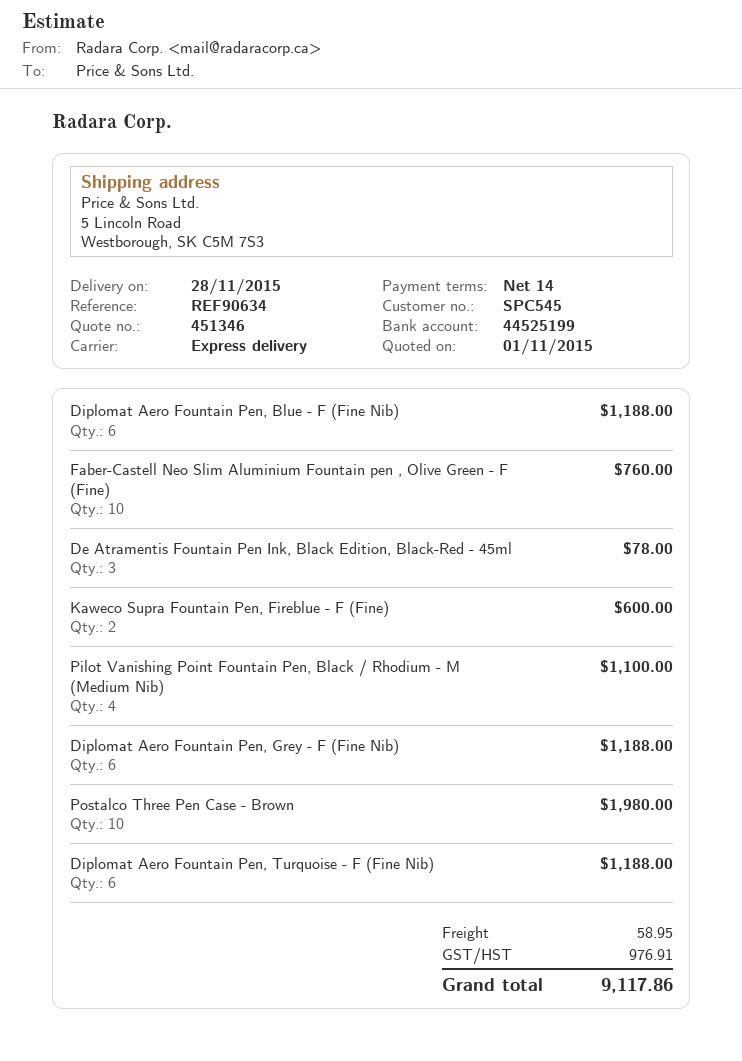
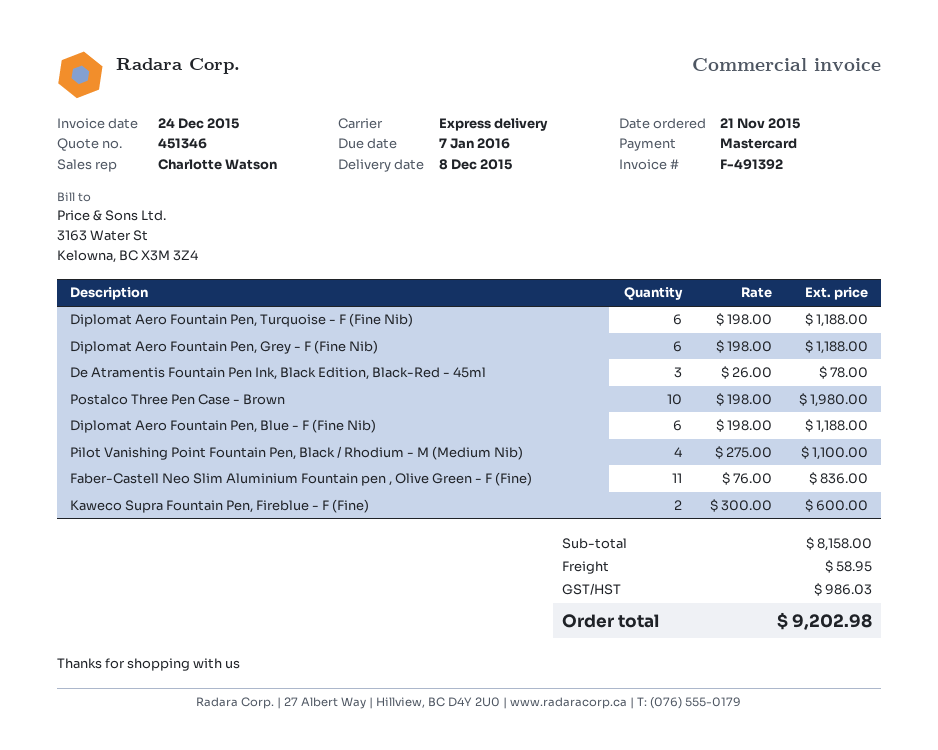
delivery date: 2015-11-28 -> 2015-12-08
Faber-Castell Neo Slim Aluminium Fountain pen , Olive Green - F (Fine): 10 for 760.00 -> 11 for 836.00
tax: 976.91 -> 986.03
total: 9117.86 -> 9202.98

